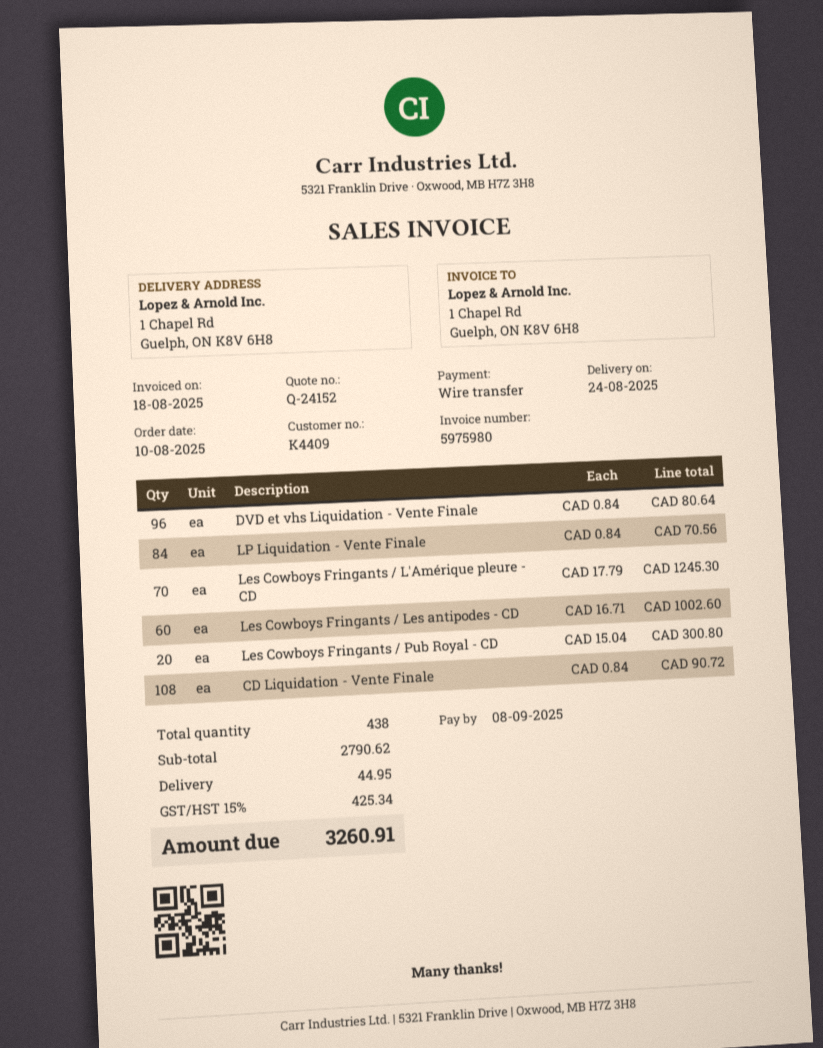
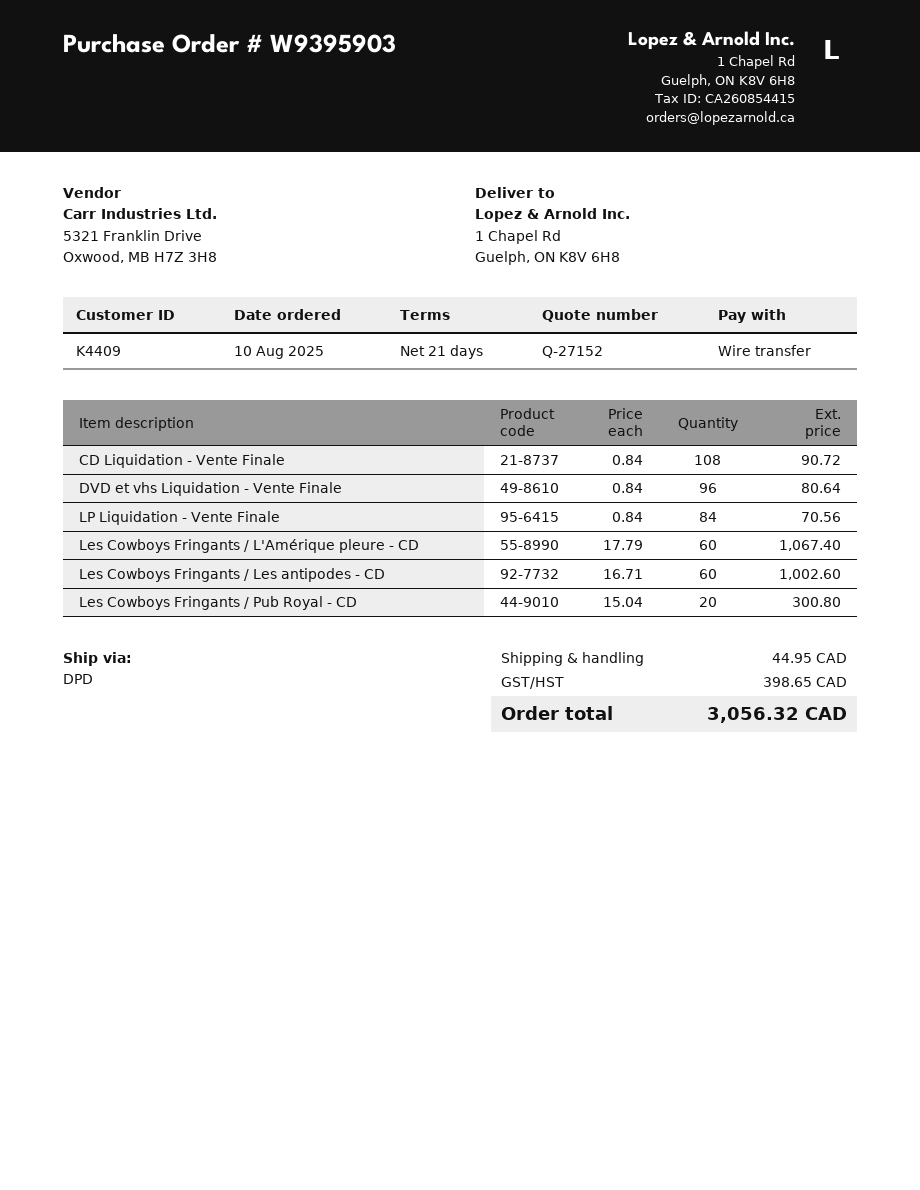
quote number: Q-24152 -> Q-27152
Les Cowboys Fringants / L'Amérique pleure - CD: 70 x 17.79 = 1245.30 -> 60 x 17.79 = 1067.40
tax: 425.34 -> 398.65
total: 3260.91 -> 3056.32

